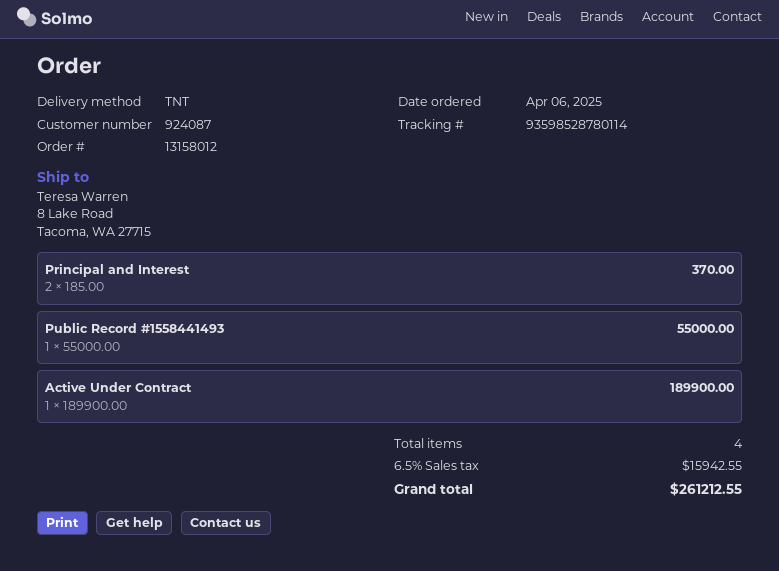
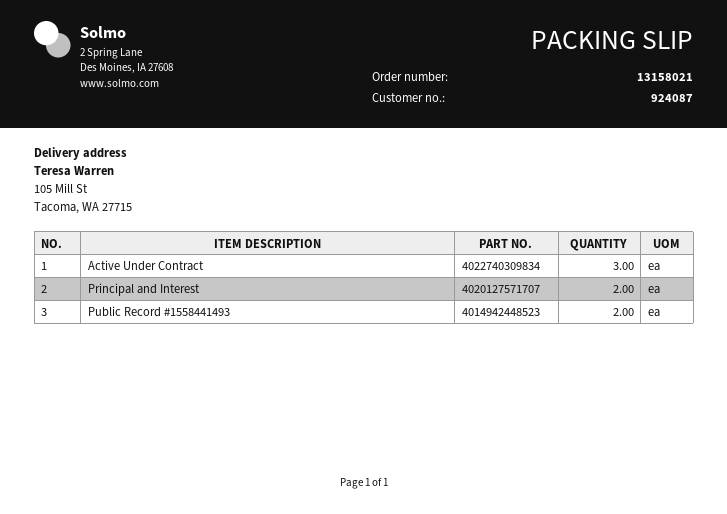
order number: 13158012 -> 13158021
ship to: 8 Lake Road, Tacoma, WA 27715 -> 105 Mill St, Tacoma, WA 27715
Public Record #1558441493: 1 -> 2
Active Under Contract: 1 -> 3

